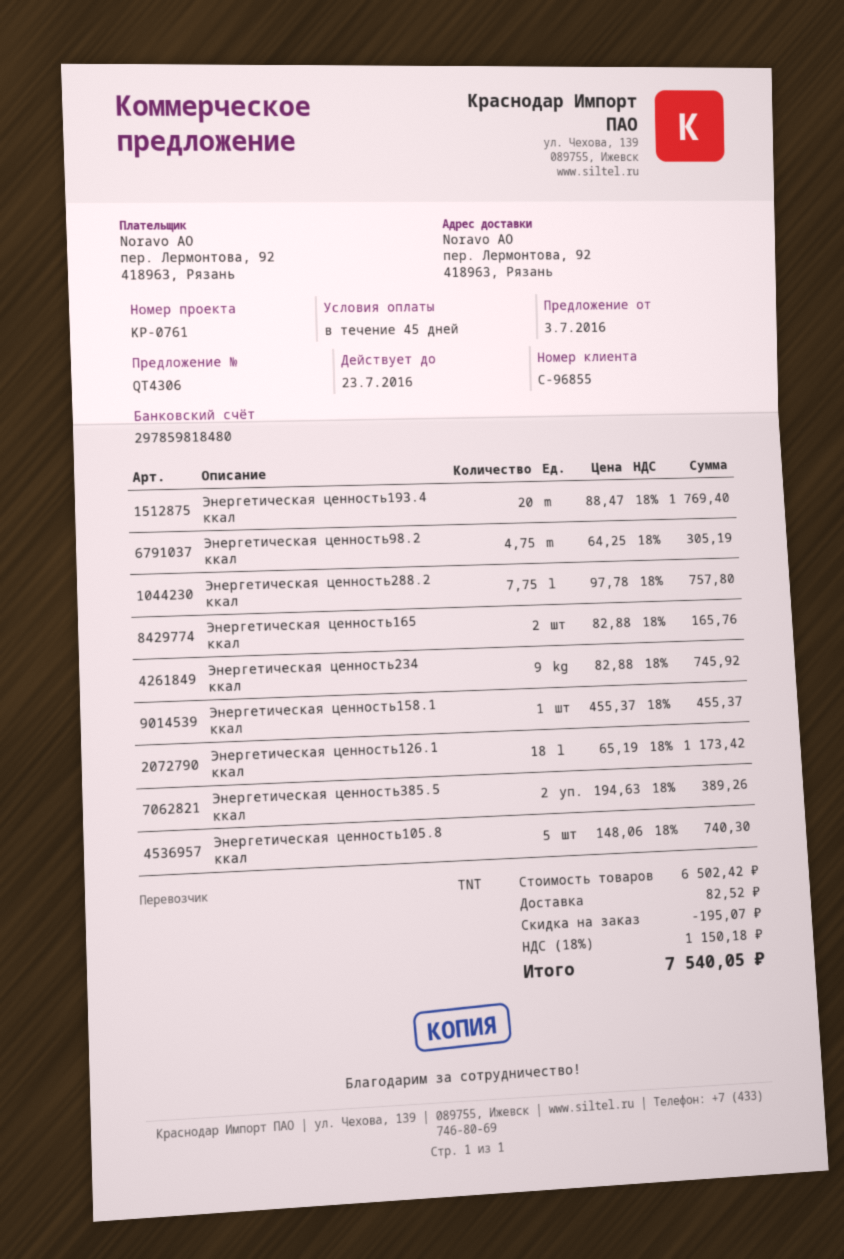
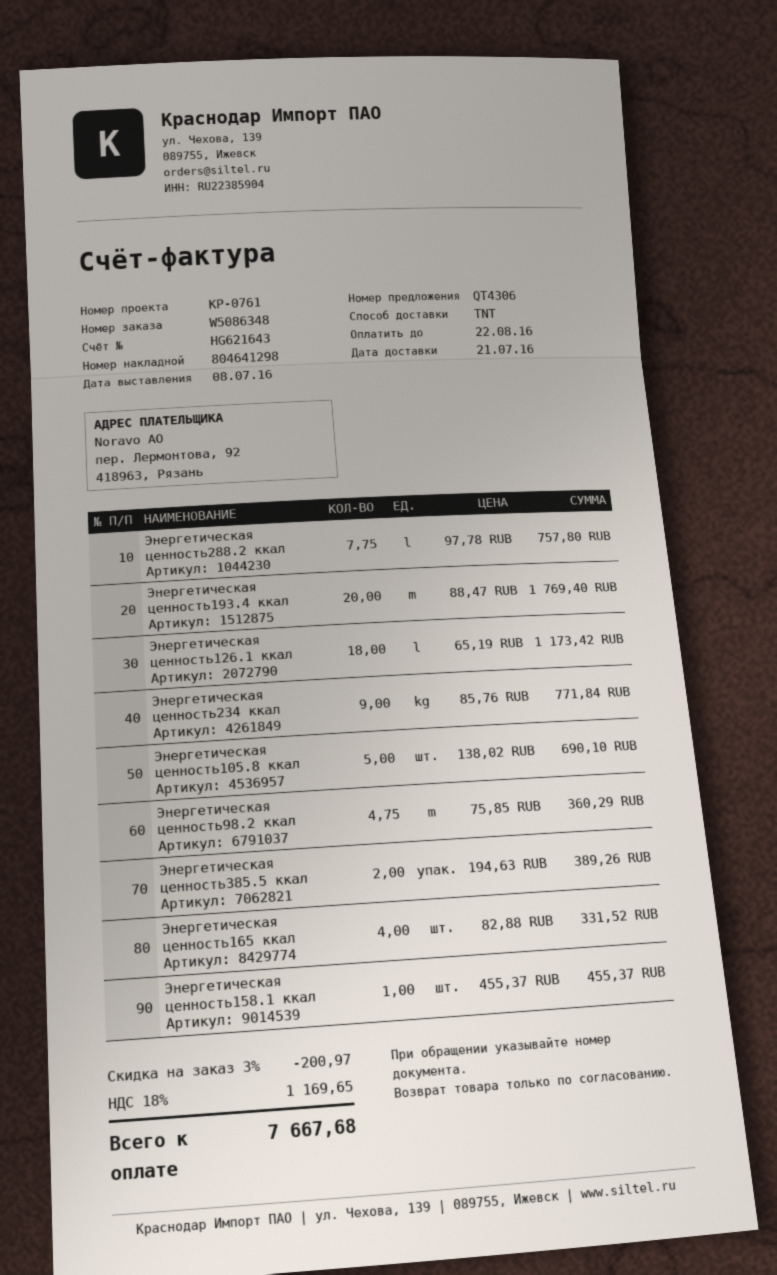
Энергетическая ценность98.2 ккал: 4.75 x 64.25 = 305.19 -> 4.75 x 75.85 = 360.29
Энергетическая ценность165 ккал: 2 x 82.88 = 165.76 -> 4 x 82.88 = 331.52
Энергетическая ценность234 ккал: 9 x 82.88 = 745.92 -> 9 x 85.76 = 771.84
Энергетическая ценность105.8 ккал: 5 x 148.06 = 740.30 -> 5 x 138.02 = 690.10
discount: 195.07 -> 200.97
shipping: 82.52 -> none
tax: 18% = 1150.18 -> 18% = 1169.65
total: 7540.05 -> 7667.68

